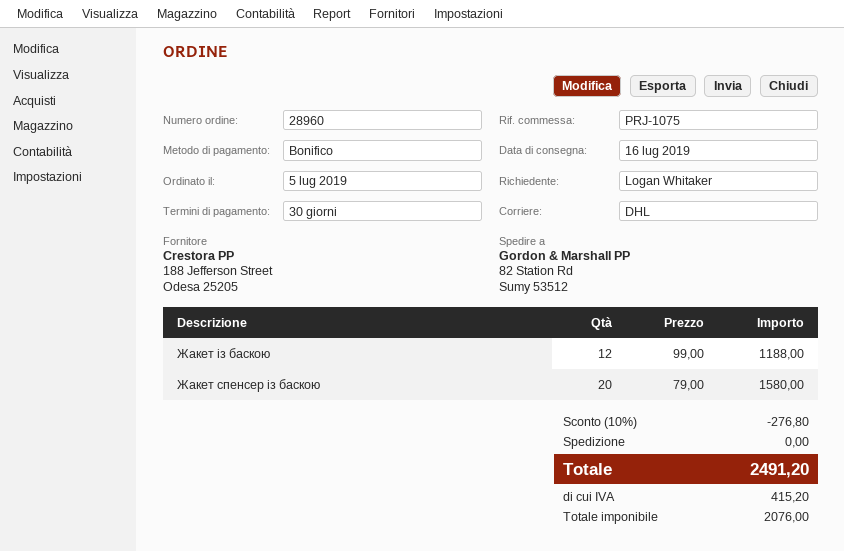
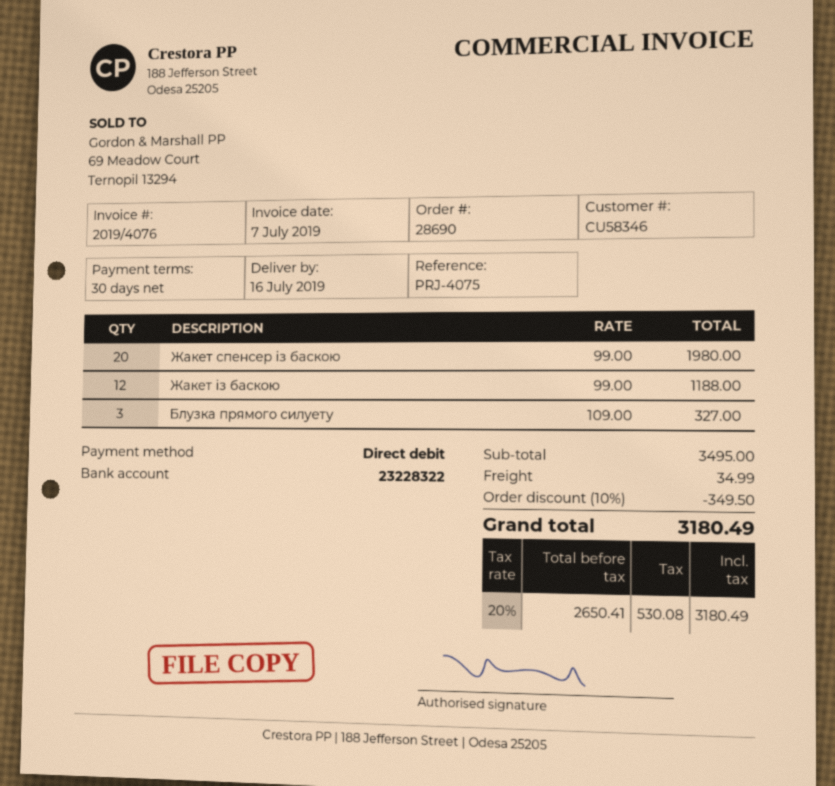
order number: 28960 -> 28690
reference: PRJ-1075 -> PRJ-4075
payment method: bank transfer -> direct debit
Жакет спенсер із баскою: 20 x 79.00 = 1580.00 -> 20 x 99.00 = 1980.00
Блузка прямого силуету: none -> 3 x 109.00 = 327.00
discount: 10% = 276.80 -> 10% = 349.50
shipping: 0.00 -> 34.99
net: 2076.00 -> 2650.41
tax: 415.20 -> 530.08
total: 2491.20 -> 3180.49

